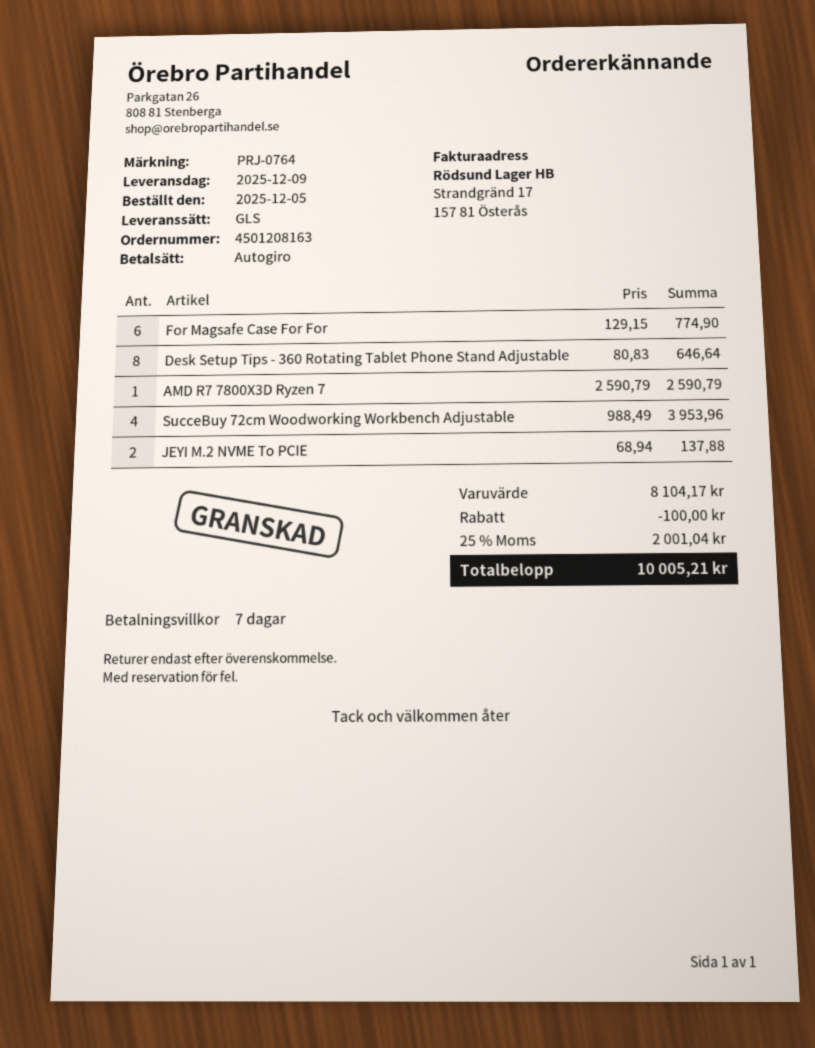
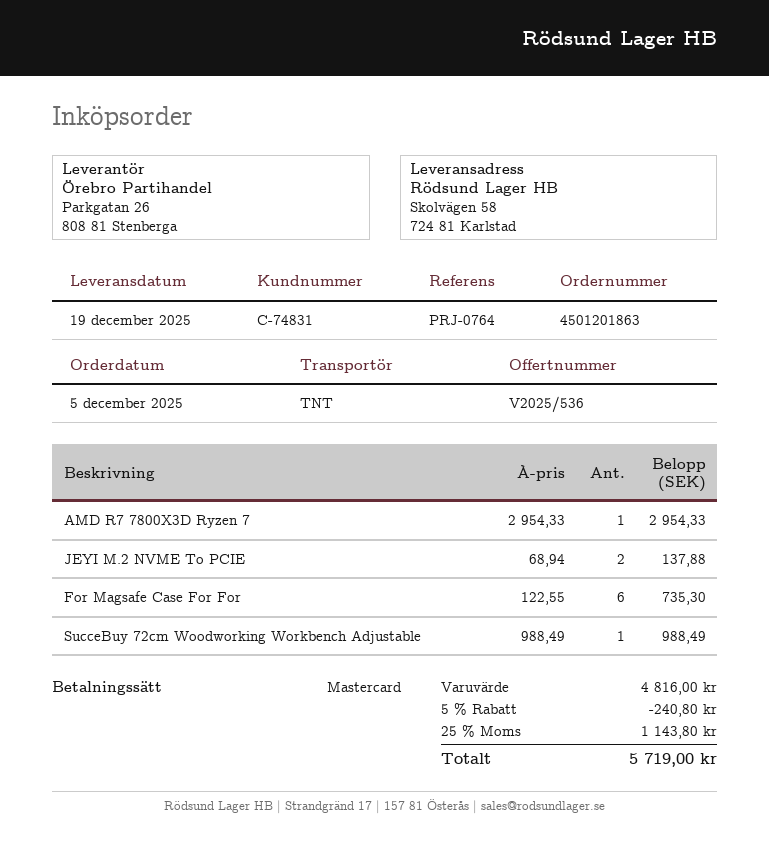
order number: 4501208163 -> 4501201863
delivery date: 2025-12-09 -> 2025-12-19
payment method: direct debit -> Mastercard
shipping method: GLS -> TNT
For Magsafe Case For For: 6 x 129.15 = 774.90 -> 6 x 122.55 = 735.30
Desk Setup Tips - 360 Rotating Tablet Phone Stand Adjustable: 8 x 80.83 = 646.64 -> none
AMD R7 7800X3D Ryzen 7: 1 x 2590.79 = 2590.79 -> 1 x 2954.33 = 2954.33
SucceBuy 72cm Woodworking Workbench Adjustable: 4 x 988.49 = 3953.96 -> 1 x 988.49 = 988.49
subtotal: 8104.17 -> 4816.00
discount: 100.00 -> 240.80
tax: 25% = 2001.04 -> 25% = 1143.80
total: 10005.21 -> 5719.00

